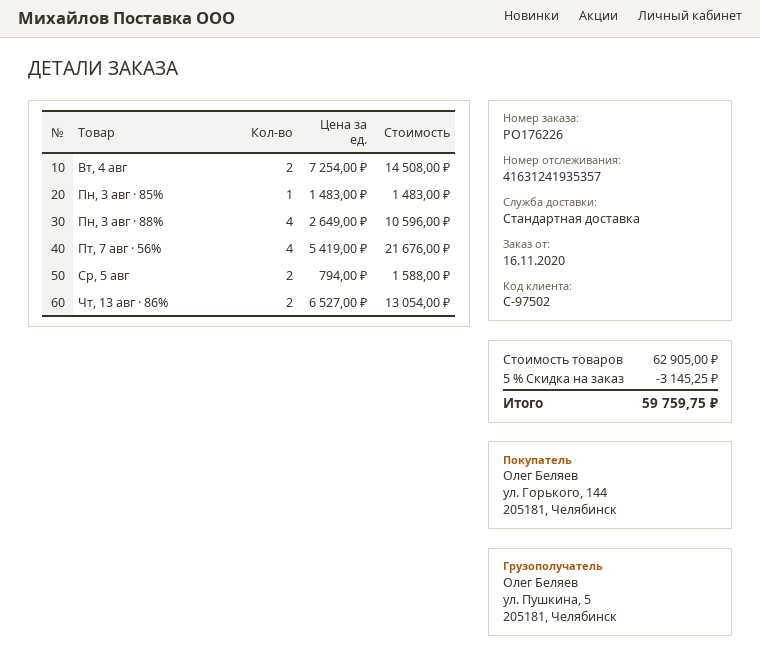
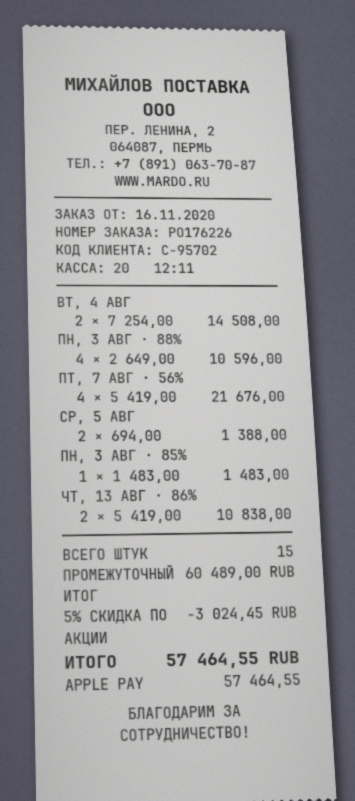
customer number: C-97502 -> C-95702
Ср, 5 авг: 2 x 794.00 = 1588.00 -> 2 x 694.00 = 1388.00
Чт, 13 авг · 86%: 2 x 6527.00 = 13054.00 -> 2 x 5419.00 = 10838.00
subtotal: 62905.00 -> 60489.00
discount: 5% = 3145.25 -> 5% = 3024.45
total: 59759.75 -> 57464.55

